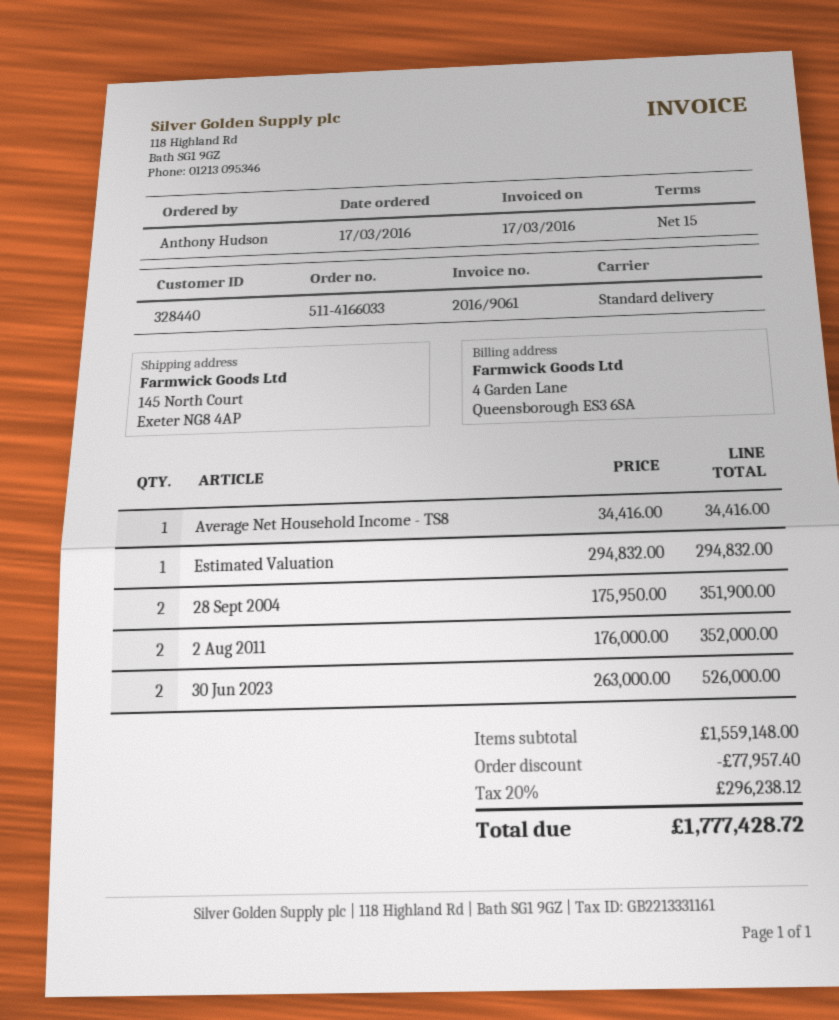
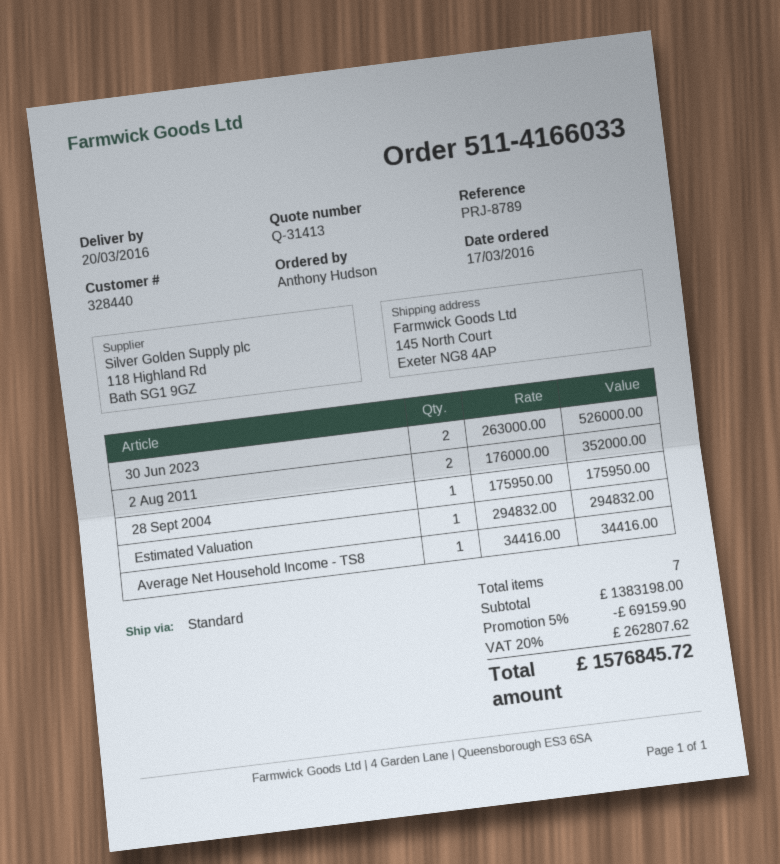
28 Sept 2004: 2 x 175950.00 = 351900.00 -> 1 x 175950.00 = 175950.00
subtotal: 1559148.00 -> 1383198.00
discount: 77957.40 -> 69159.90
tax: 20% = 296238.12 -> 20% = 262807.62
total: 1777428.72 -> 1576845.72

